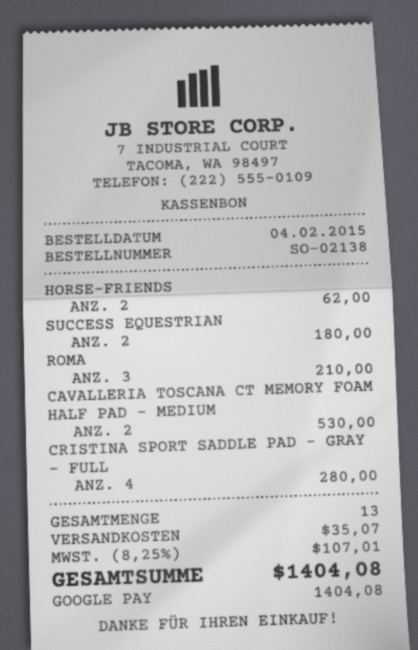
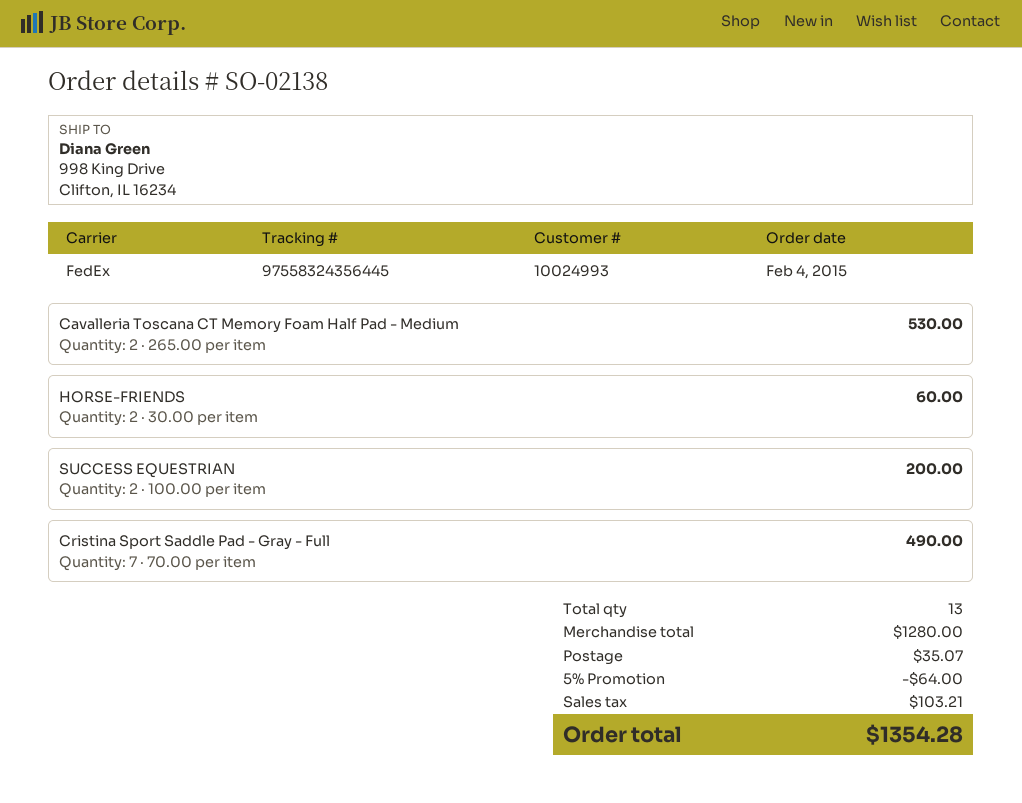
HORSE-FRIENDS: 2 for 62.00 -> 2 for 60.00
SUCCESS EQUESTRIAN: 2 for 180.00 -> 2 for 200.00
ROMA: 3 for 210.00 -> none
CRISTINA SPORT SADDLE PAD - GRAY - FULL: 4 for 280.00 -> 7 for 490.00
discount: none -> 5% = 64.00
tax: 107.01 -> 103.21
total: 1404.08 -> 1354.28

